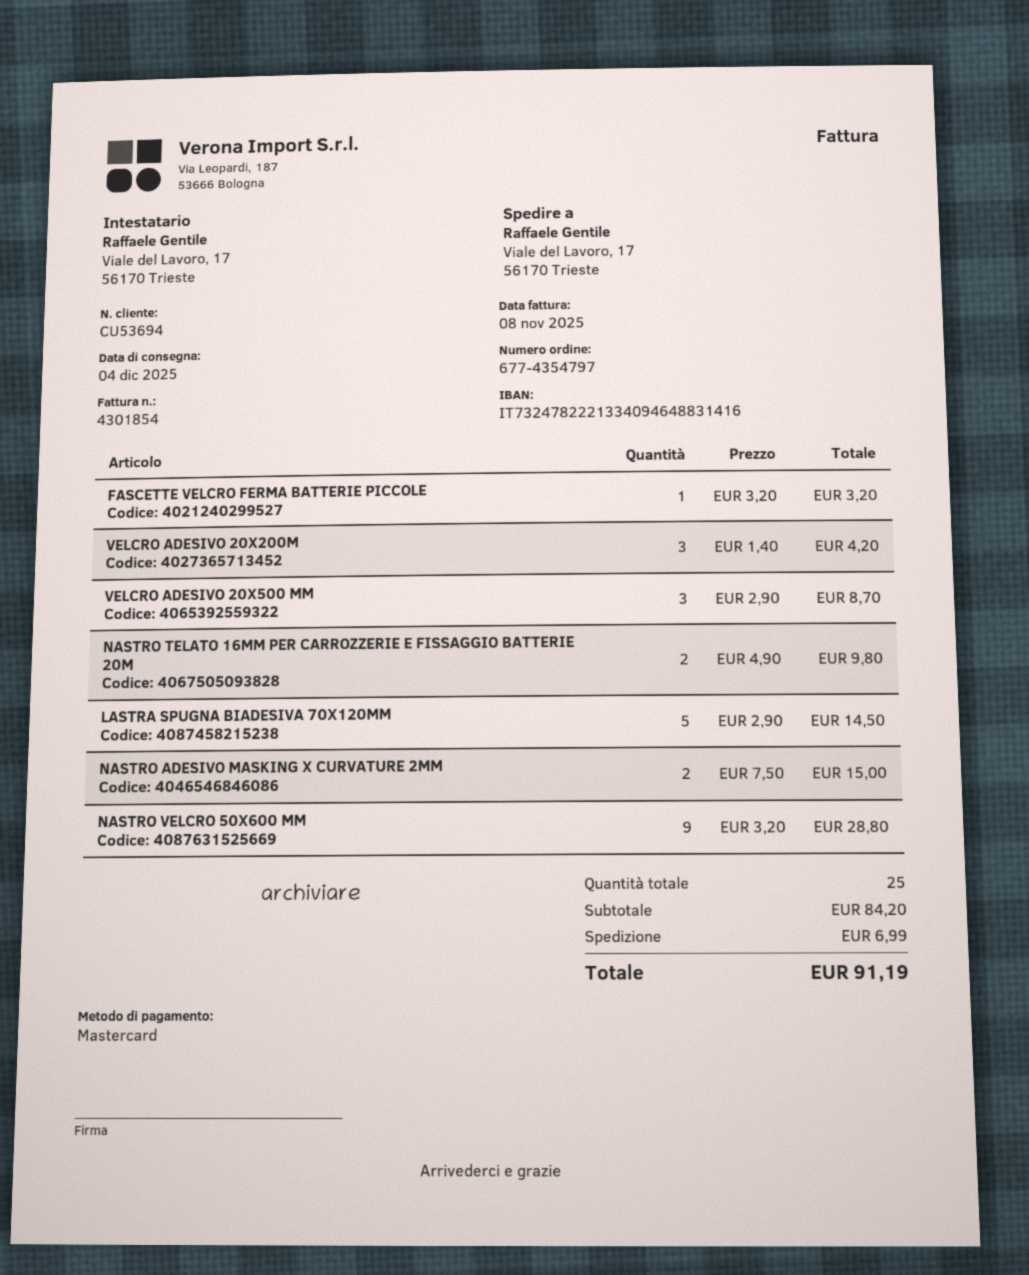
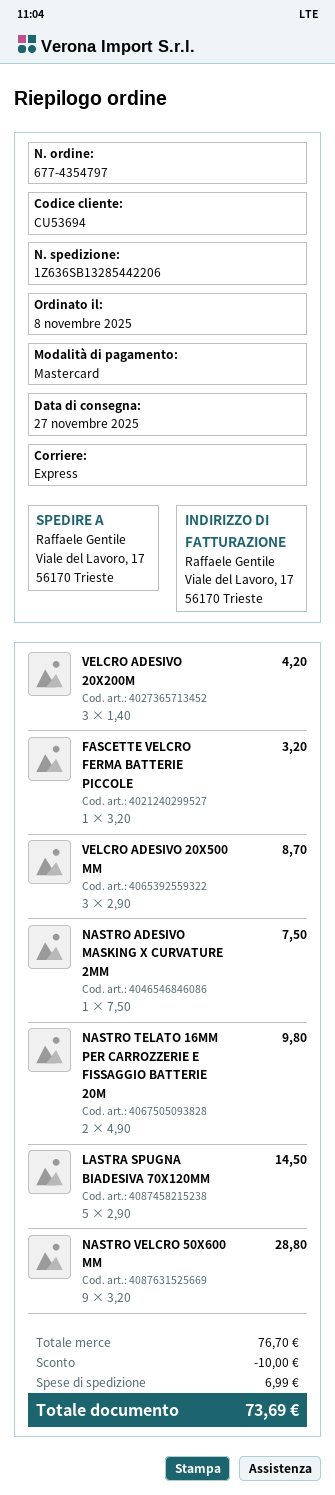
delivery date: 2025-12-04 -> 2025-11-27
NASTRO ADESIVO MASKING X CURVATURE 2MM: 2 x 7.50 = 15.00 -> 1 x 7.50 = 7.50
subtotal: 84.20 -> 76.70
discount: none -> 10.00
total: 91.19 -> 73.69

